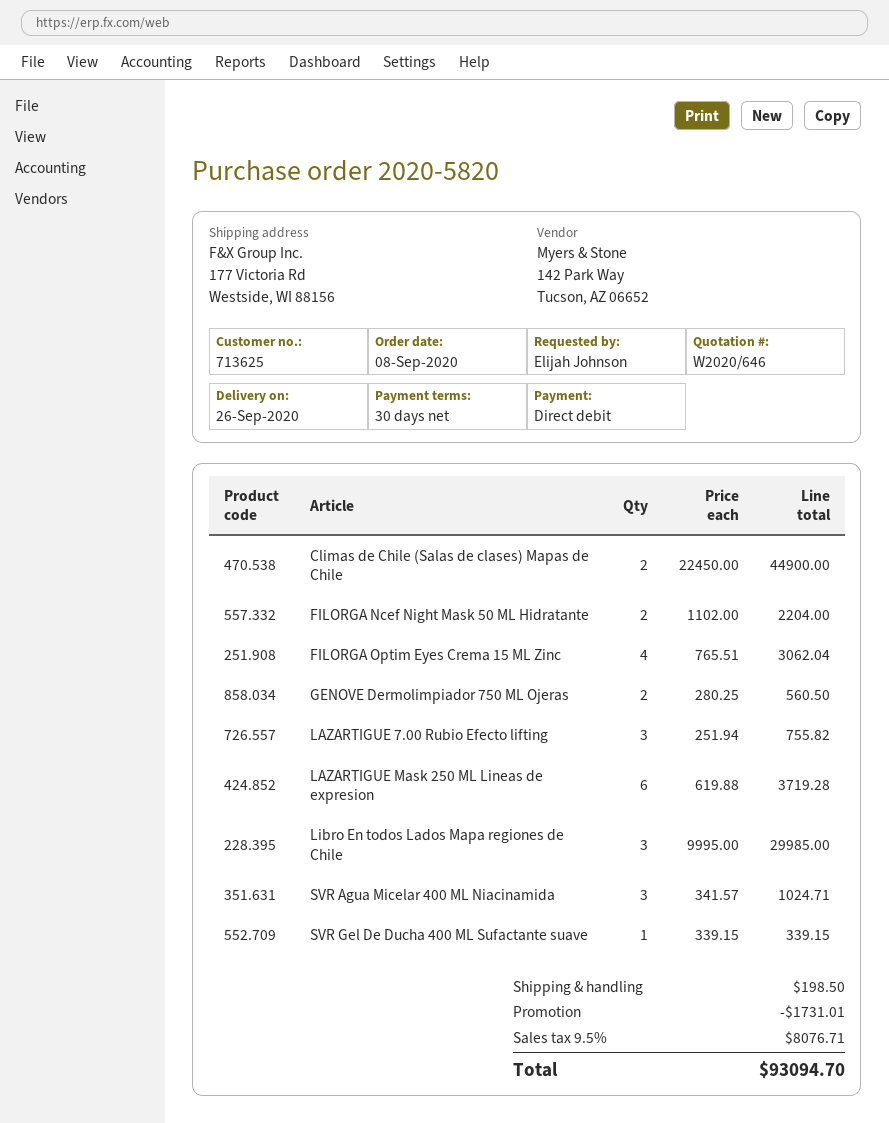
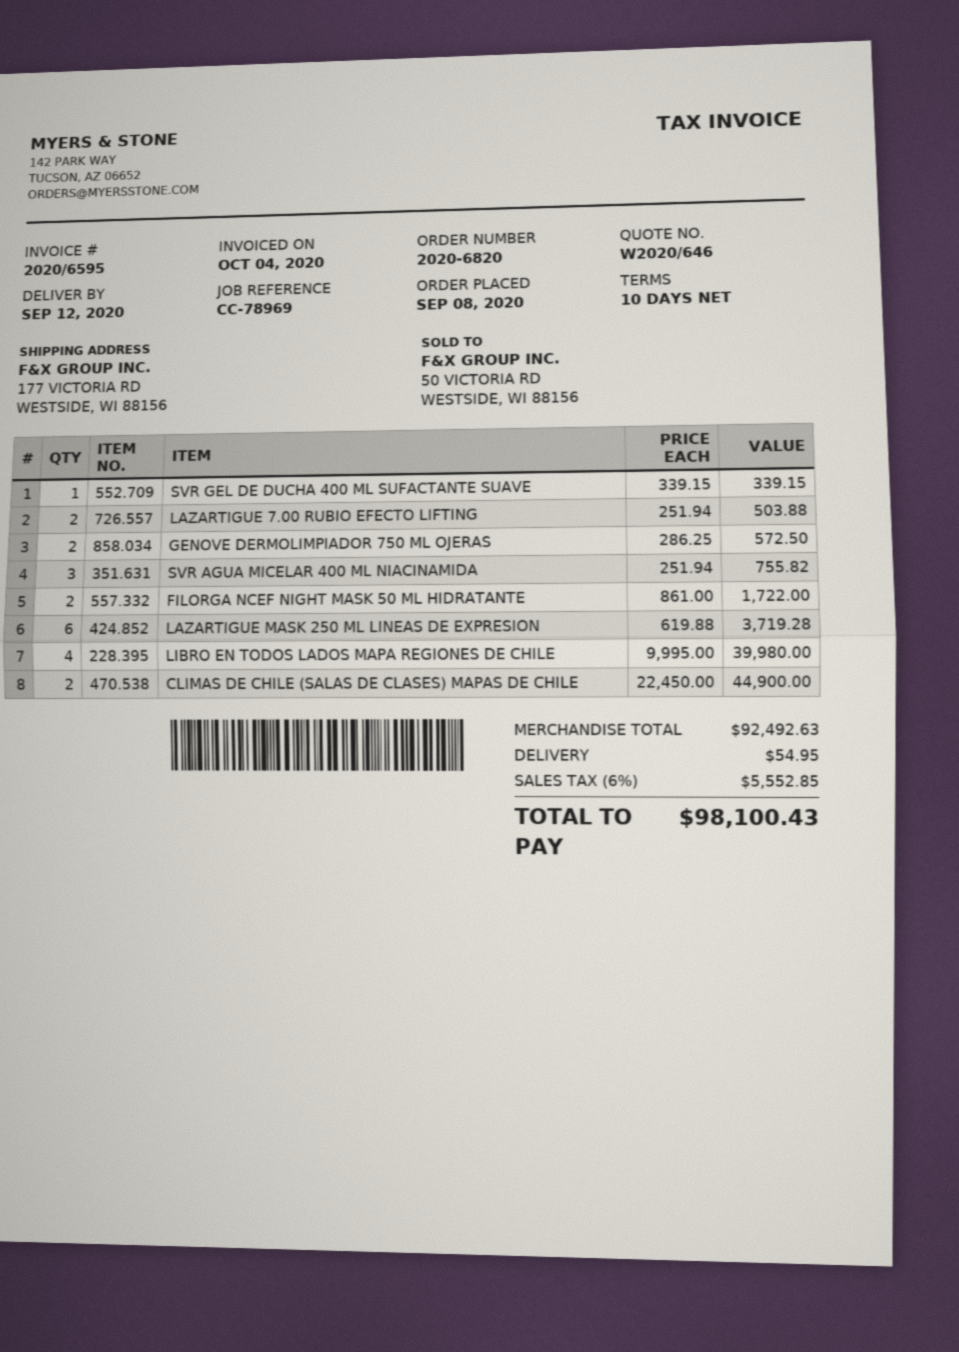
order number: 2020-5820 -> 2020-6820
delivery date: 2020-09-26 -> 2020-09-12
payment terms: 30 days -> 10 days
FILORGA Ncef Night Mask 50 ML Hidratante: 2 x 1102.00 = 2204.00 -> 2 x 861.00 = 1722.00
FILORGA Optim Eyes Crema 15 ML Zinc: 4 x 765.51 = 3062.04 -> none
GENOVE Dermolimpiador 750 ML Ojeras: 2 x 280.25 = 560.50 -> 2 x 286.25 = 572.50
LAZARTIGUE 7.00 Rubio Efecto lifting: 3 x 251.94 = 755.82 -> 2 x 251.94 = 503.88
Libro En todos Lados Mapa regiones de Chile: 3 x 9995.00 = 29985.00 -> 4 x 9995.00 = 39980.00
SVR Agua Micelar 400 ML Niacinamida: 3 x 341.57 = 1024.71 -> 3 x 251.94 = 755.82
discount: 1731.01 -> none
shipping: 198.50 -> 54.95
tax: 9.5% = 8076.71 -> 6% = 5552.85
total: 93094.70 -> 98100.43

